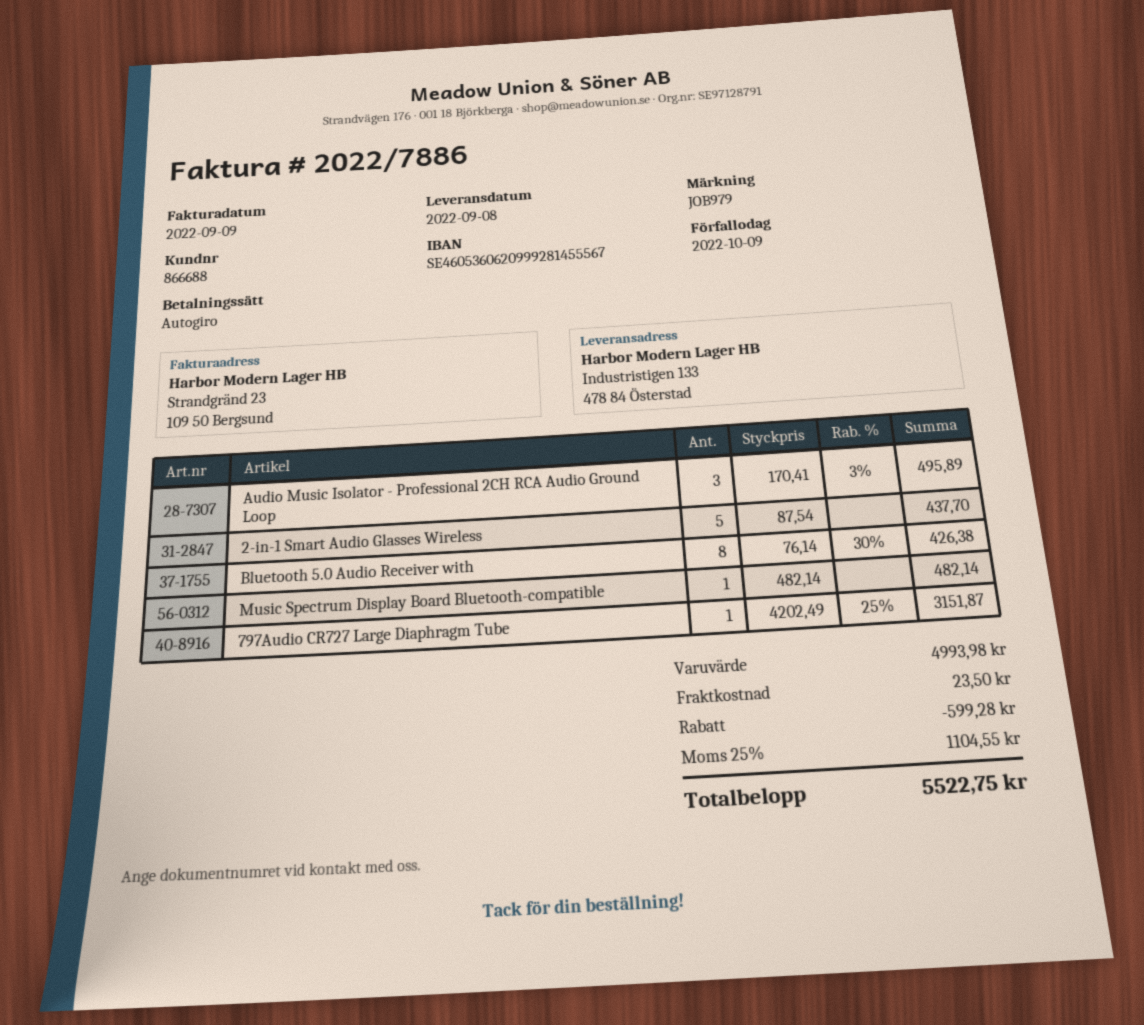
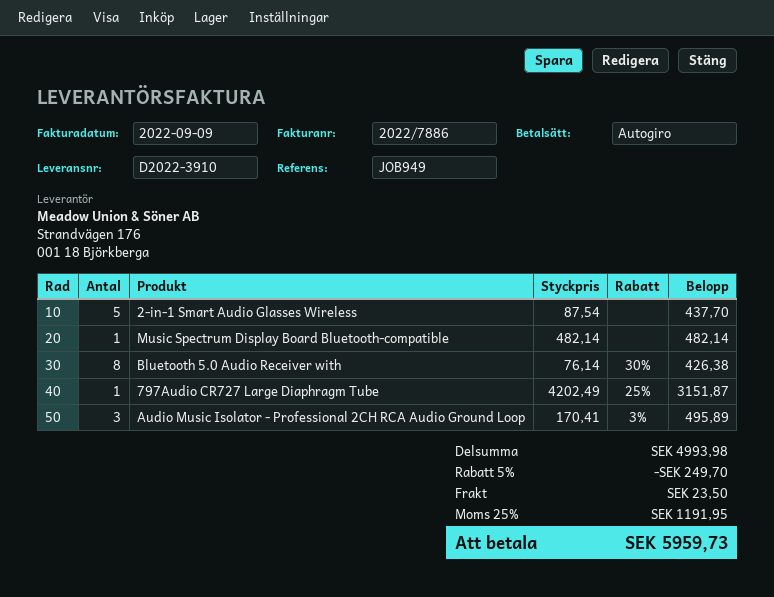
reference: JOB979 -> JOB949
discount: 599.28 -> 249.70
tax: 25% = 1104.55 -> 25% = 1191.95
total: 5522.75 -> 5959.73

